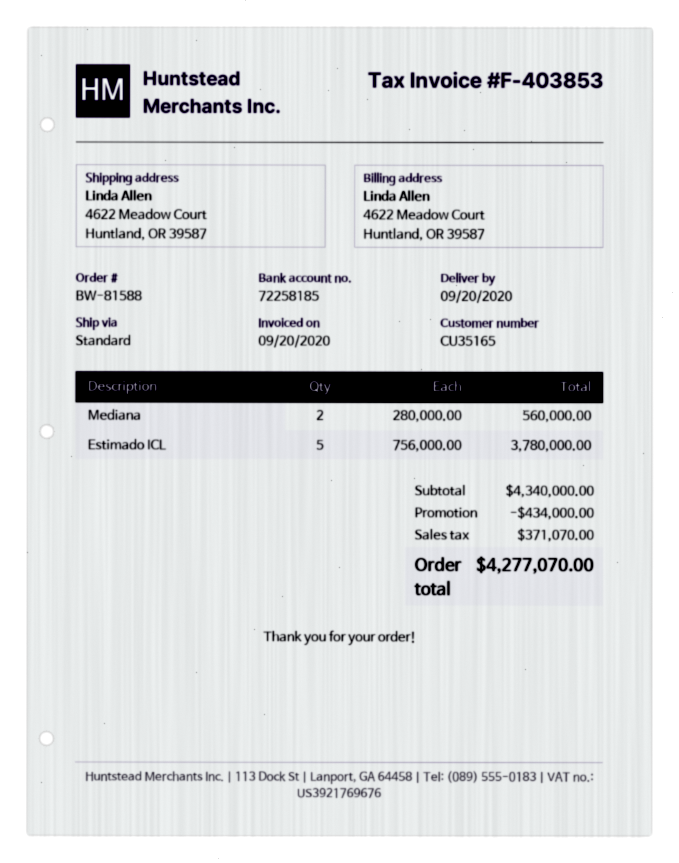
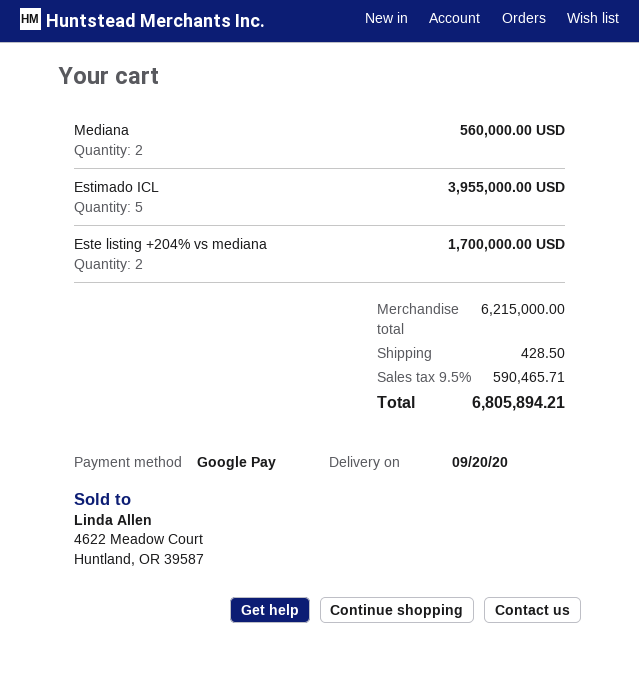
Estimado ICL: 5 for 3780000.00 -> 5 for 3955000.00
Este listing +204% vs mediana: none -> 2 for 1700000.00
subtotal: 4340000.00 -> 6215000.00
discount: 434000.00 -> none
shipping: none -> 428.50
tax: 371070.00 -> 590465.71
total: 4277070.00 -> 6805894.21

